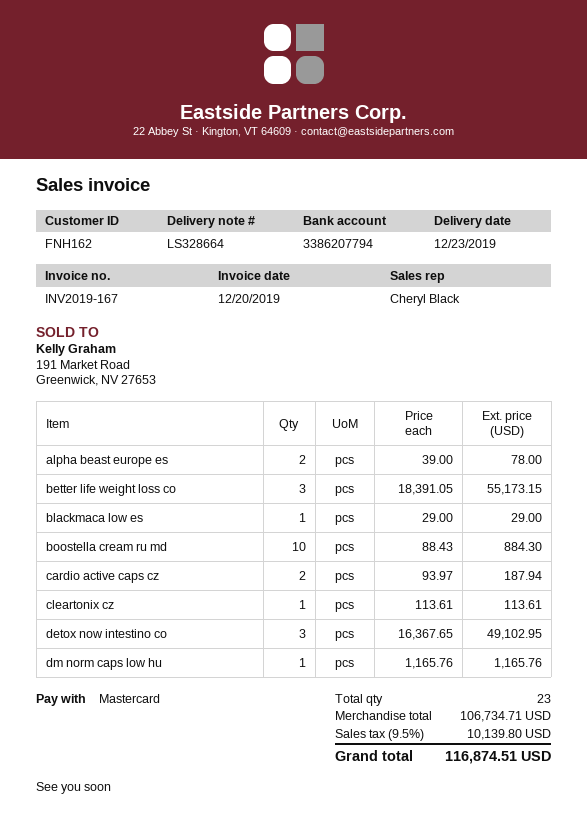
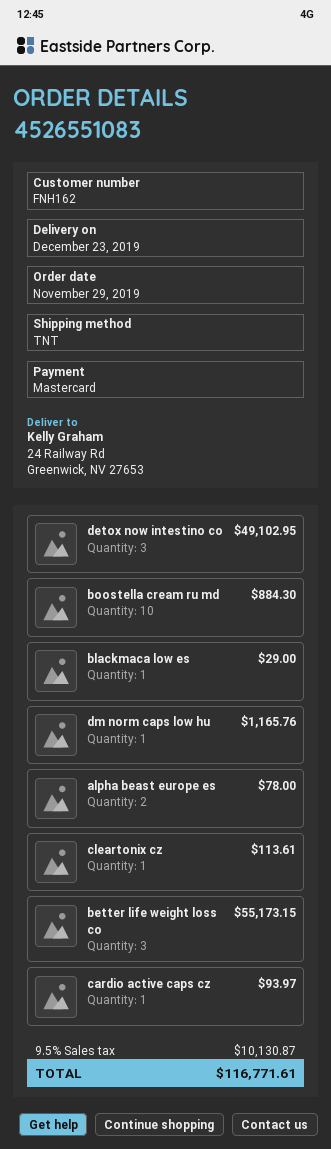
cardio active caps cz: 2 for 187.94 -> 1 for 93.97
tax: 9.5% = 10139.80 -> 9.5% = 10130.87
total: 116874.51 -> 116771.61

